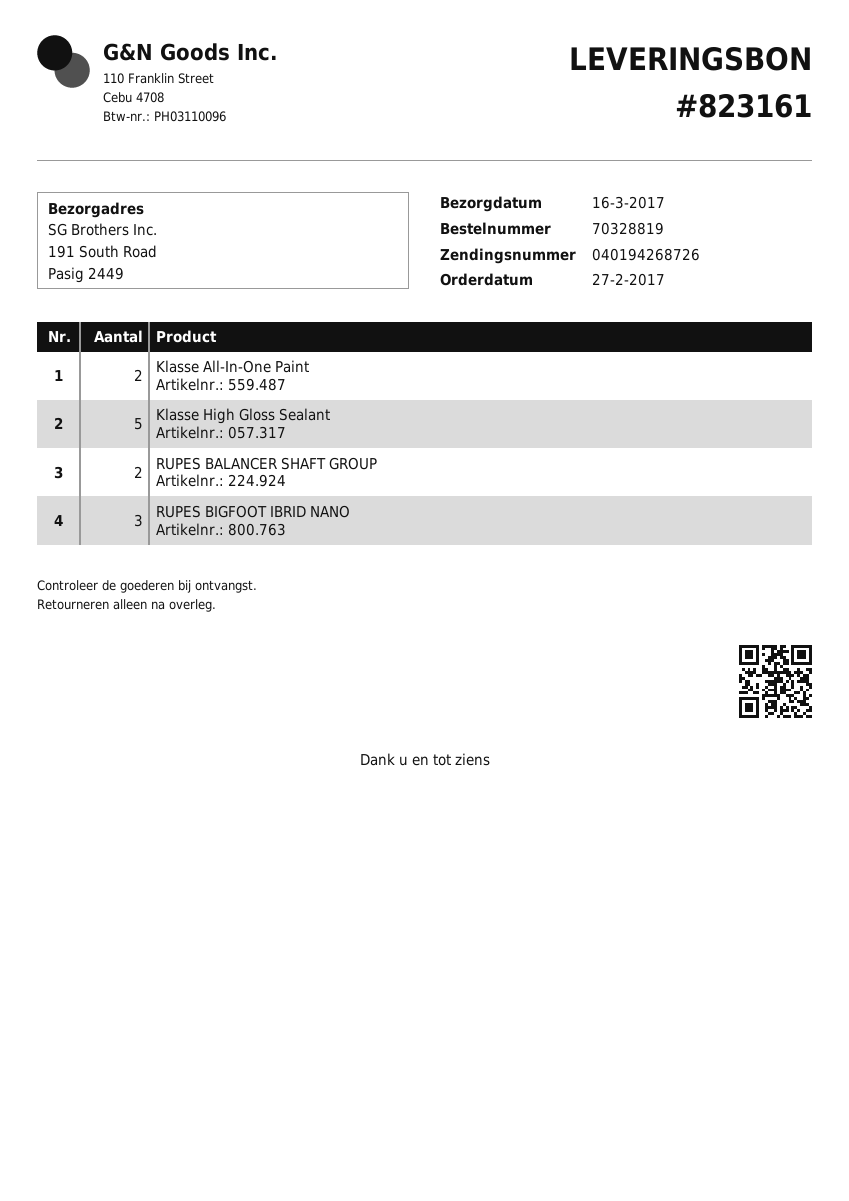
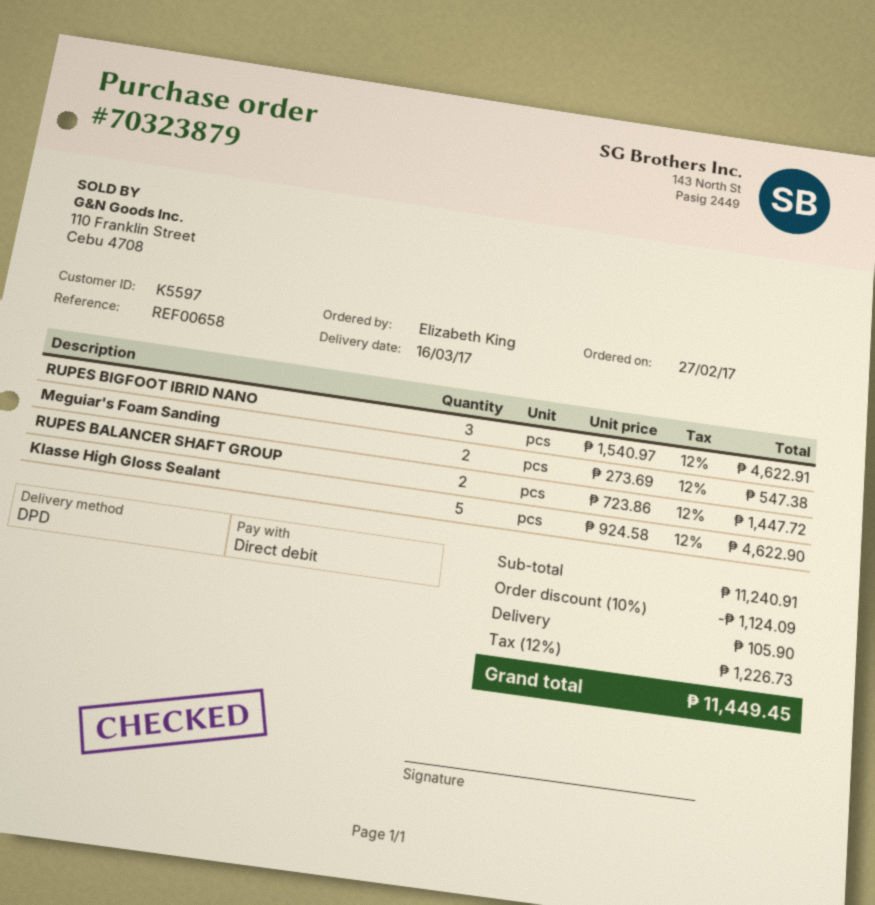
order number: 70328819 -> 70323879
Klasse All-In-One Paint: 2 -> none
Meguiar's Foam Sanding: none -> 2

